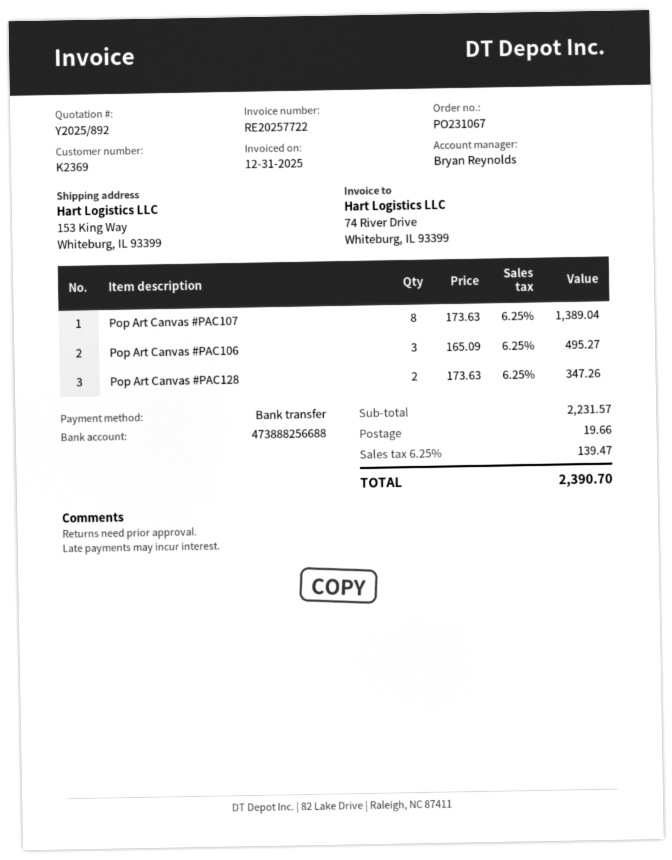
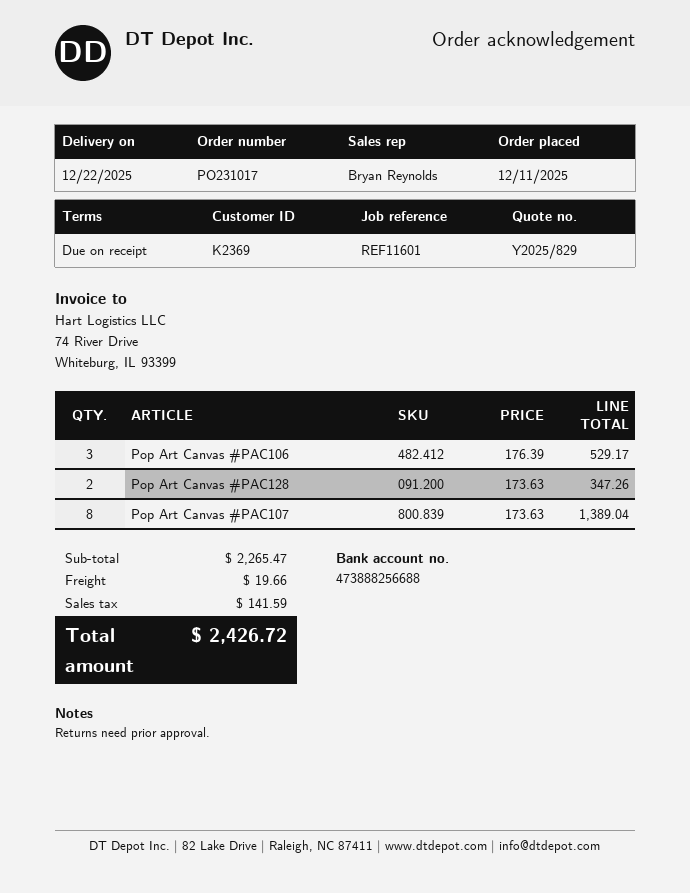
quote number: Y2025/892 -> Y2025/829
order number: PO231067 -> PO231017
Pop Art Canvas #PAC106: 3 x 165.09 = 495.27 -> 3 x 176.39 = 529.17
subtotal: 2231.57 -> 2265.47
tax: 139.47 -> 141.59
total: 2390.70 -> 2426.72

